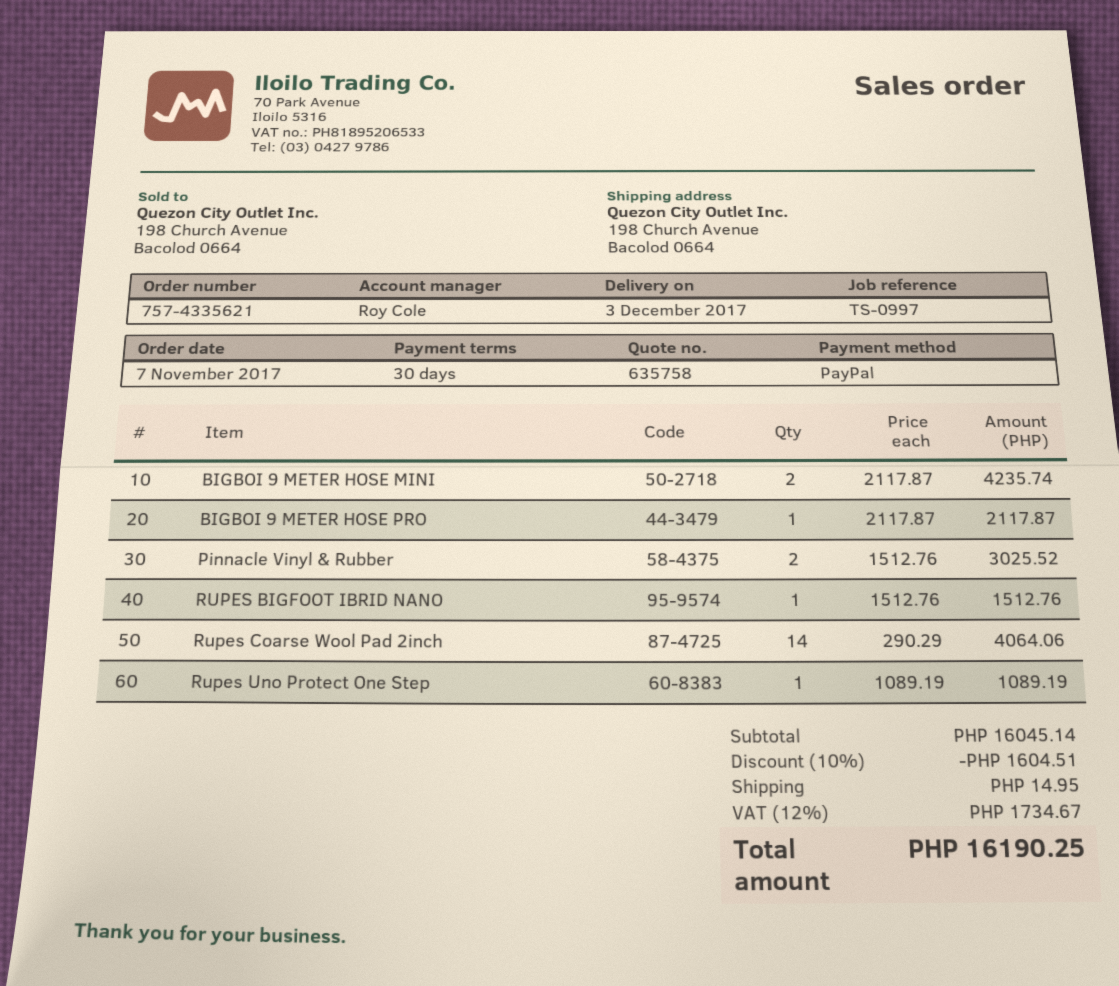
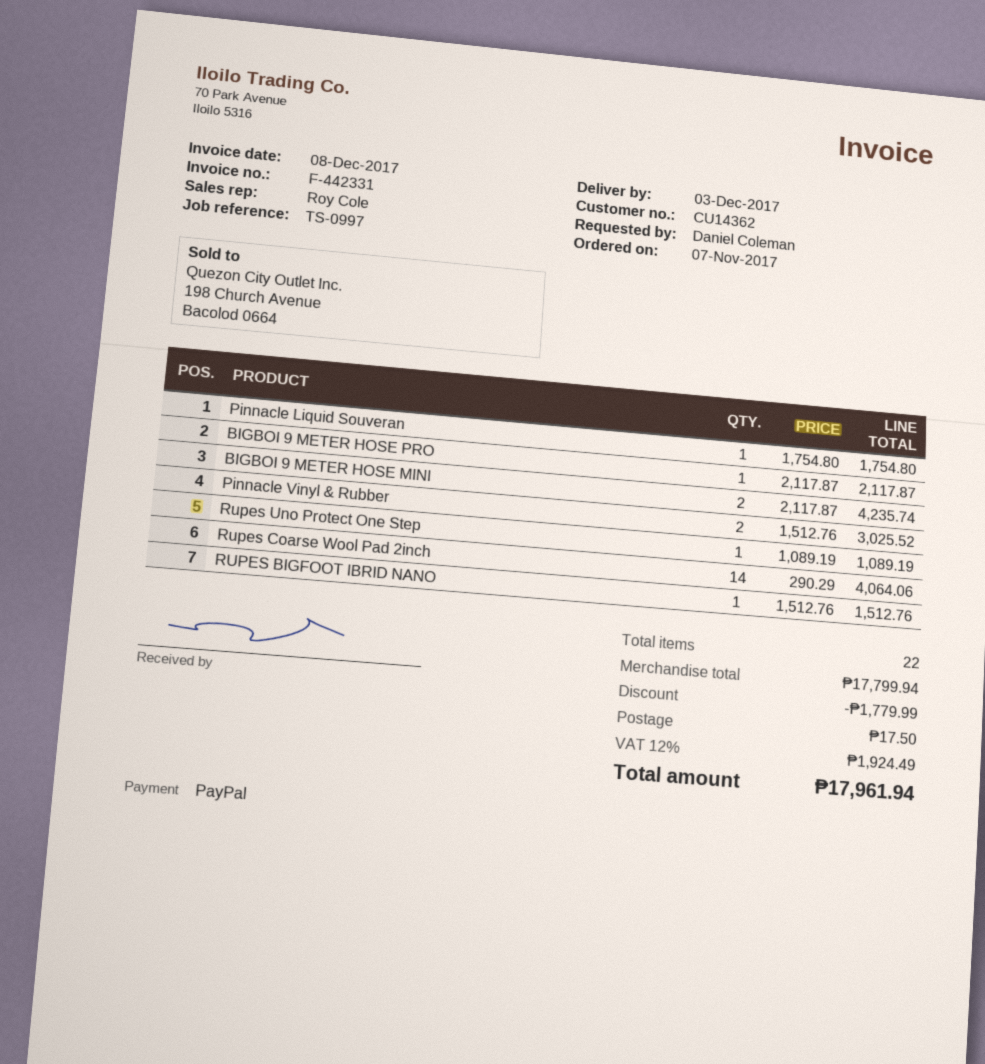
Pinnacle Liquid Souveran: none -> 1 x 1754.80 = 1754.80
subtotal: 16045.14 -> 17799.94
discount: 1604.51 -> 1779.99
shipping: 14.95 -> 17.50
tax: 12% = 1734.67 -> 12% = 1924.49
total: 16190.25 -> 17961.94

